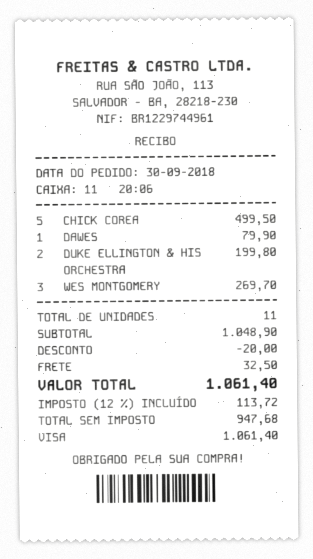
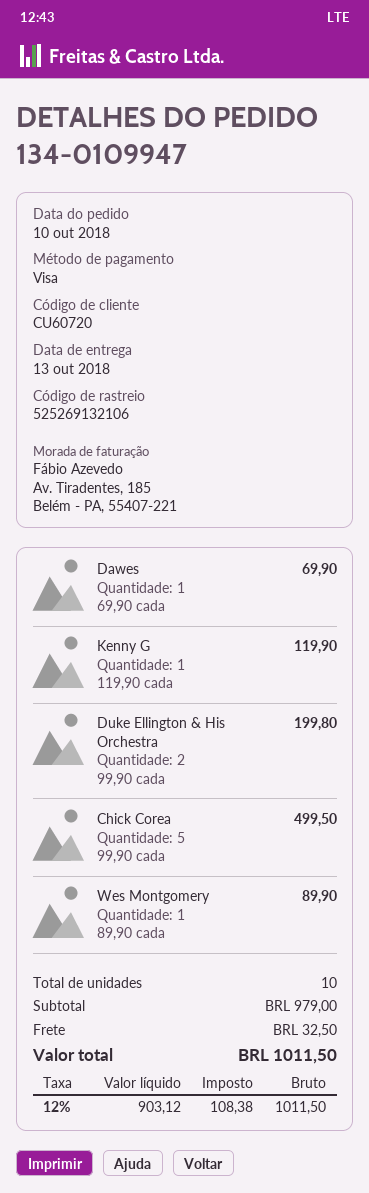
order date: 2018-09-30 -> 2018-10-10
DAWES: 1 for 79.90 -> 1 for 69.90
WES MONTGOMERY: 3 for 269.70 -> 1 for 89.90
Kenny G: none -> 1 for 119.90
total quantity: 11 -> 10
subtotal: 1048.90 -> 979.00
discount: 20.00 -> none
net: 947.68 -> 903.12
tax: 12% = 113.72 -> 12% = 108.38
total: 1061.40 -> 1011.50

